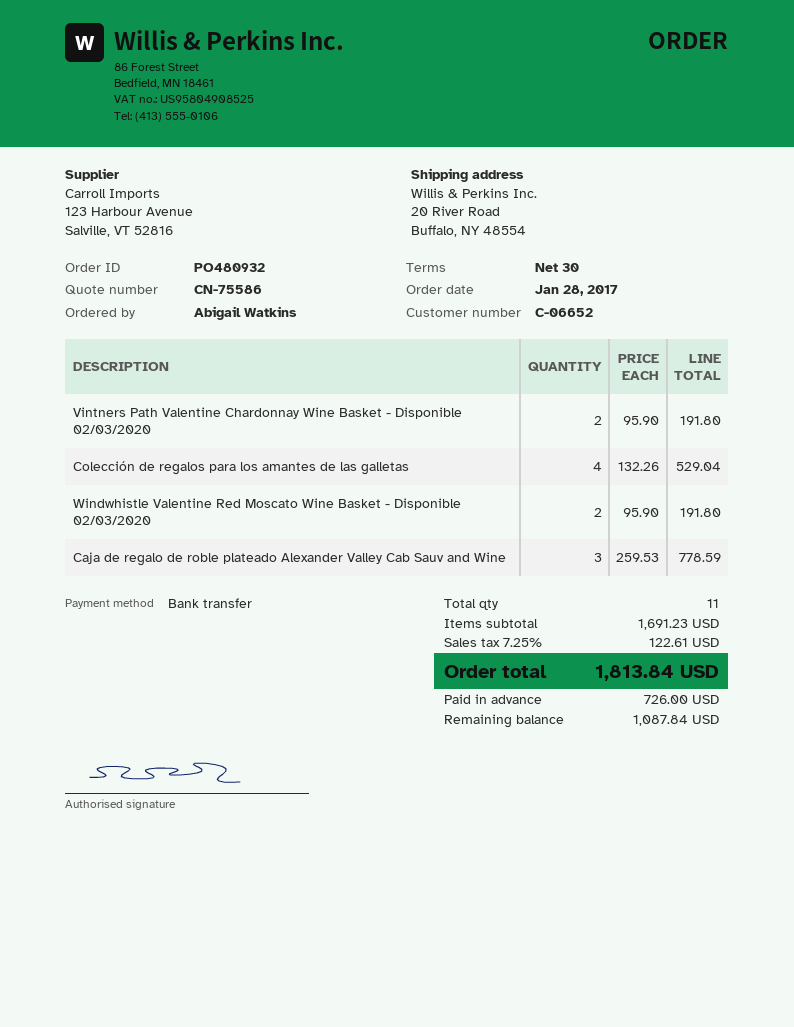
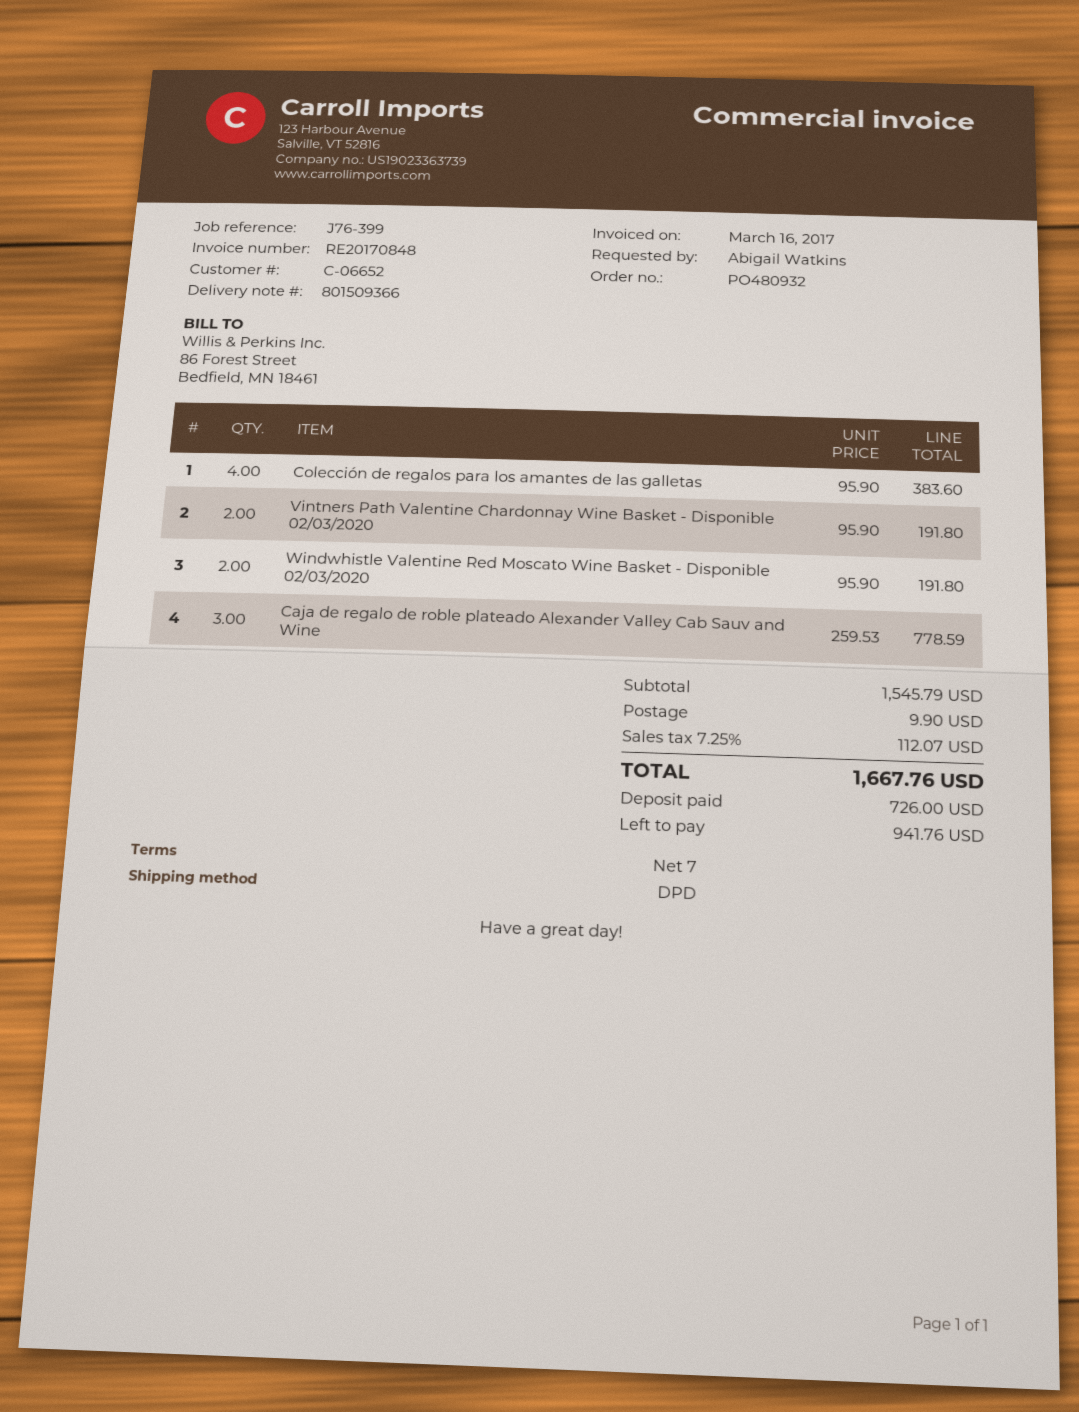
payment terms: 30 days -> 7 days
Colección de regalos para los amantes de las galletas: 4 x 132.26 = 529.04 -> 4 x 95.90 = 383.60
subtotal: 1691.23 -> 1545.79
shipping: none -> 9.90
tax: 7.25% = 122.61 -> 7.25% = 112.07
total: 1813.84 -> 1667.76
balance: 1087.84 -> 941.76

